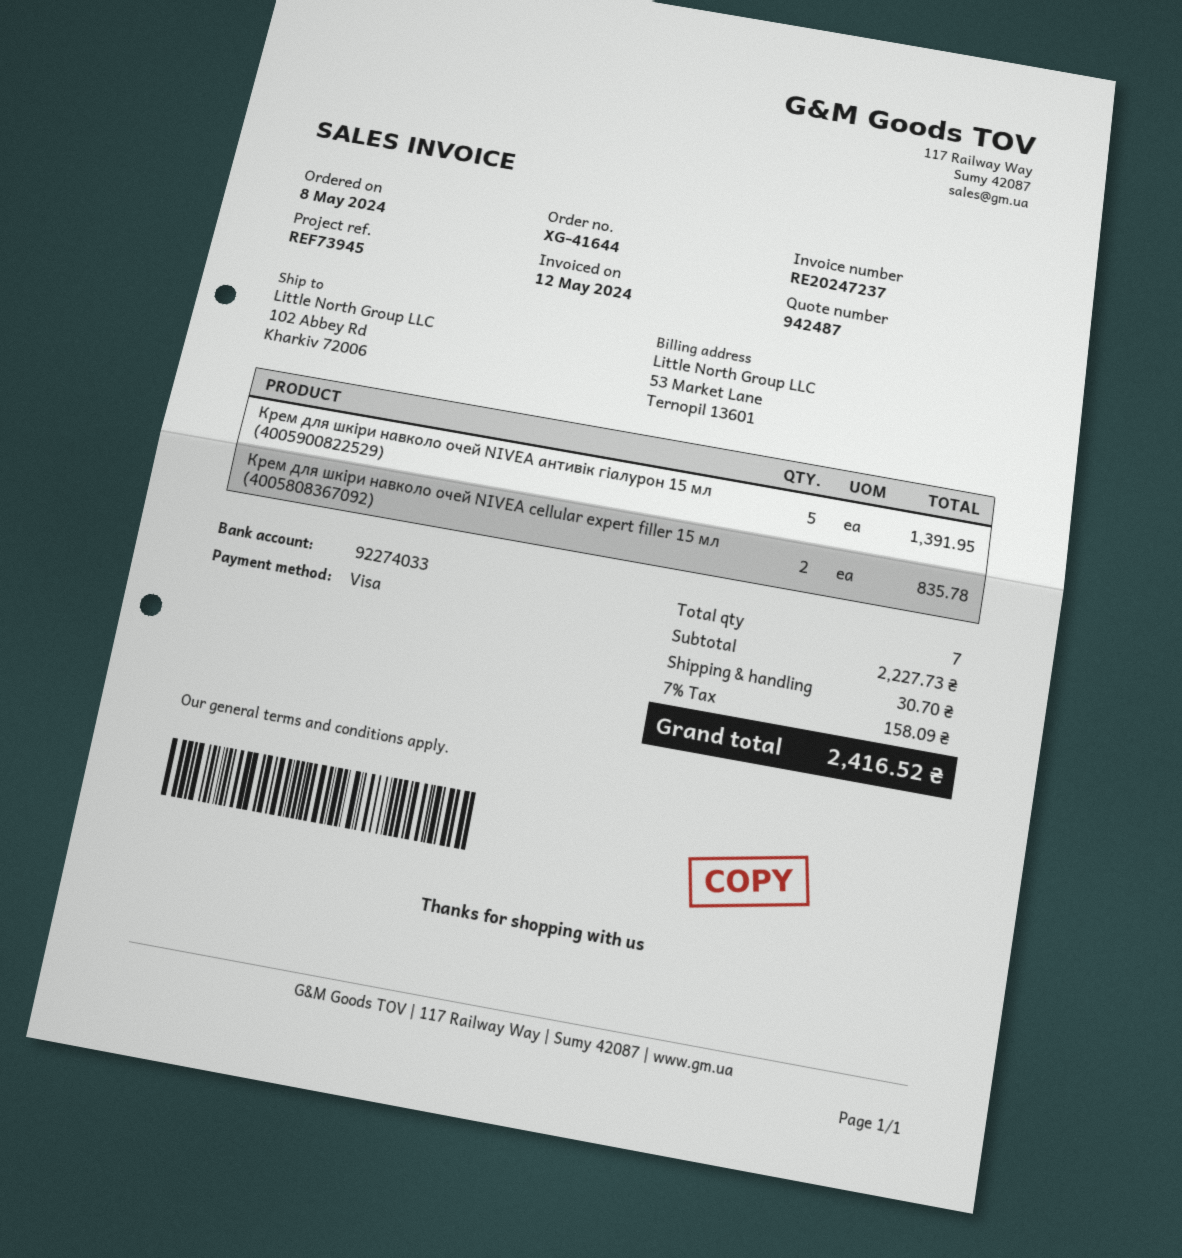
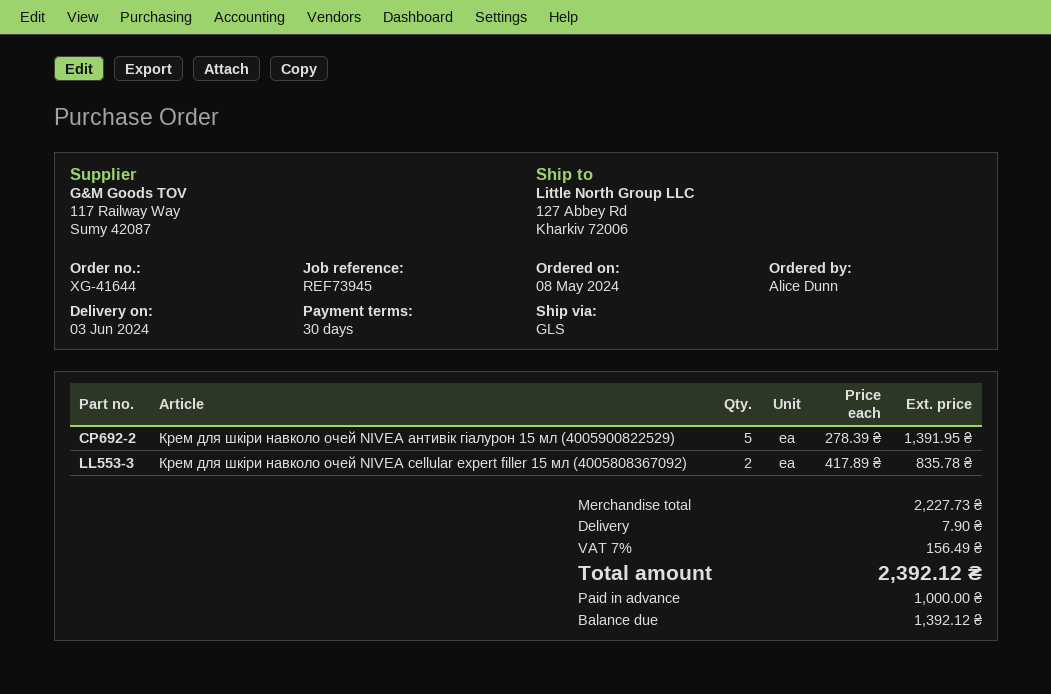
ship to: 102 Abbey Rd, Kharkiv 72006 -> 127 Abbey Rd, Kharkiv 72006
shipping: 30.70 -> 7.90
tax: 7% = 158.09 -> 7% = 156.49
total: 2416.52 -> 2392.12

